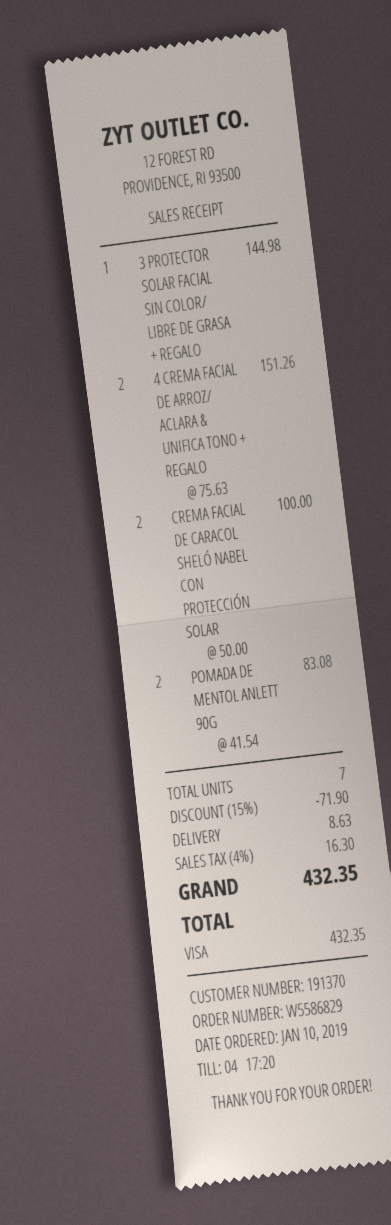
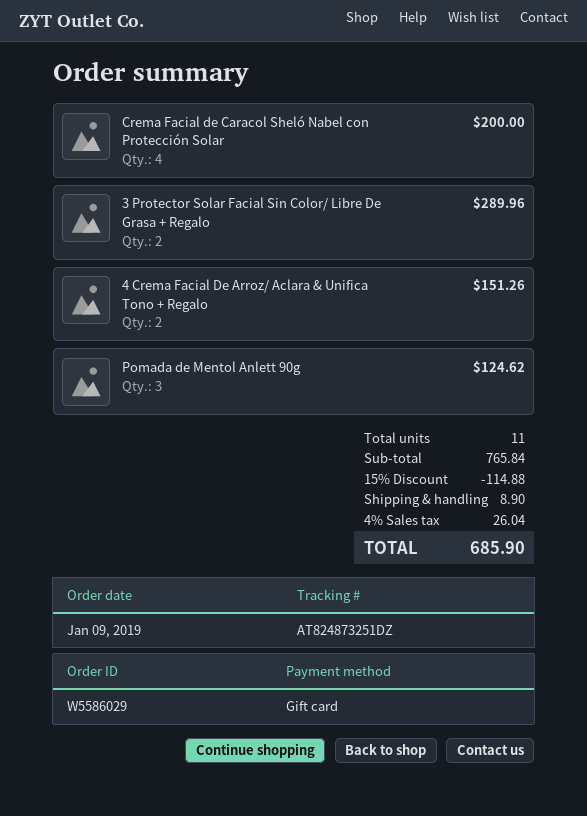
order number: W5586829 -> W5586029
order date: 2019-01-10 -> 2019-01-09
payment method: Visa -> gift card
3 PROTECTOR SOLAR FACIAL SIN COLOR/ LIBRE DE GRASA + REGALO: 1 for 144.98 -> 2 for 289.96
CREMA FACIAL DE CARACOL SHELÓ NABEL CON PROTECCIÓN SOLAR: 2 for 100.00 -> 4 for 200.00
POMADA DE MENTOL ANLETT 90G: 2 for 83.08 -> 3 for 124.62
total quantity: 7 -> 11
discount: 15% = 71.90 -> 15% = 114.88
shipping: 8.63 -> 8.90
tax: 4% = 16.30 -> 4% = 26.04
total: 432.35 -> 685.90

